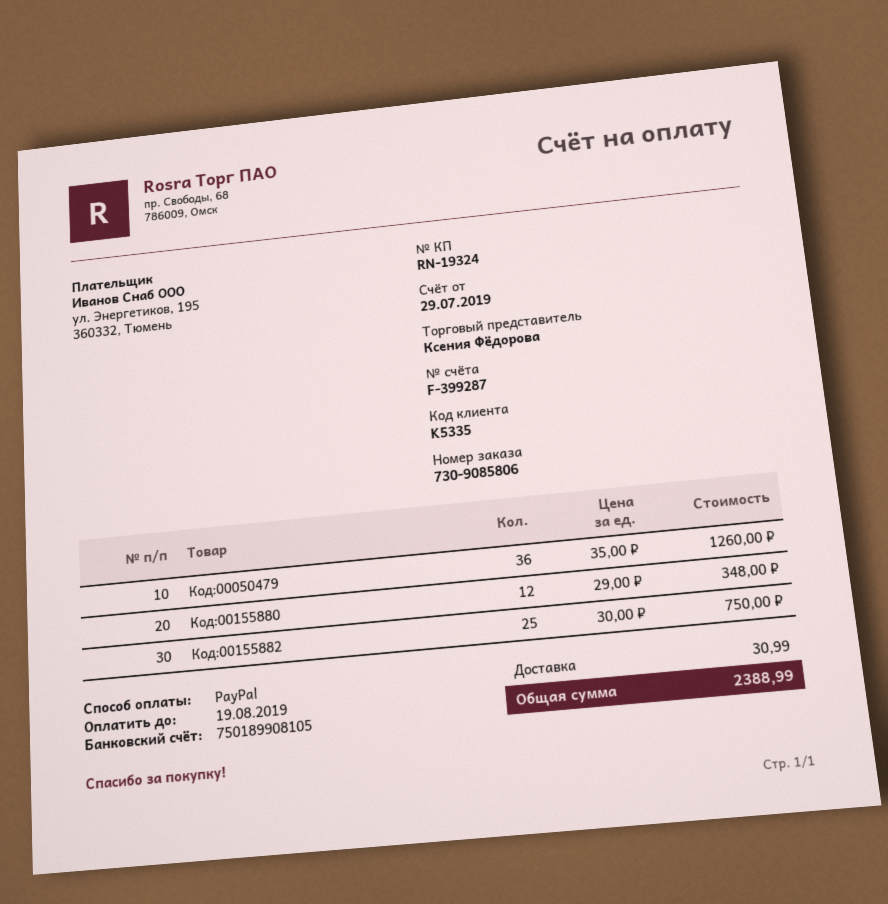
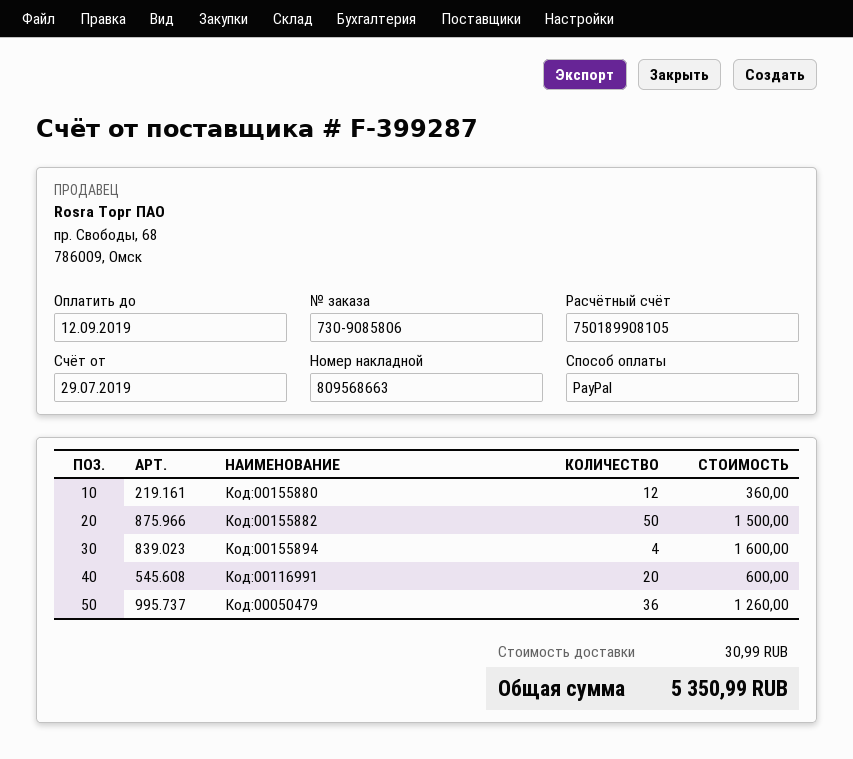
due date: 2019-08-19 -> 2019-09-12
Код:00155880: 12 for 348.00 -> 12 for 360.00
Код:00155882: 25 for 750.00 -> 50 for 1500.00
Код:00155894: none -> 4 for 1600.00
Код:00116991: none -> 20 for 600.00
total: 2388.99 -> 5350.99

